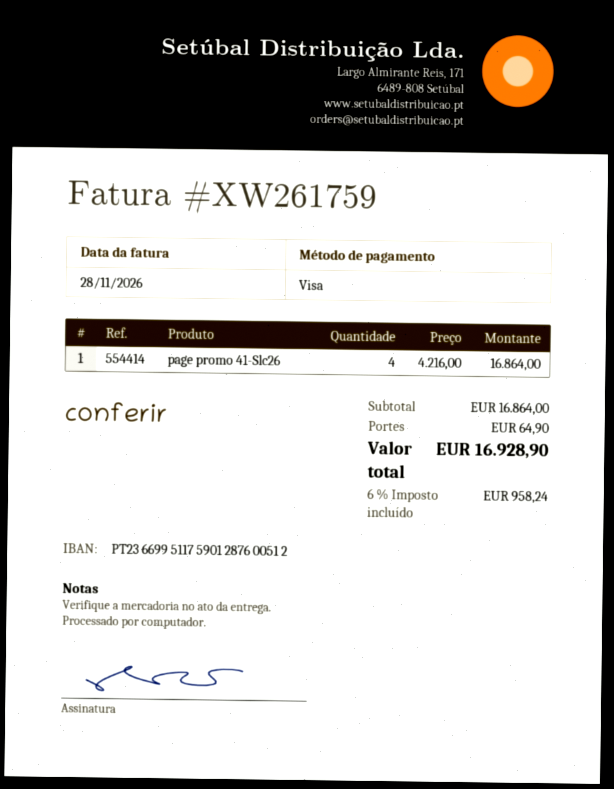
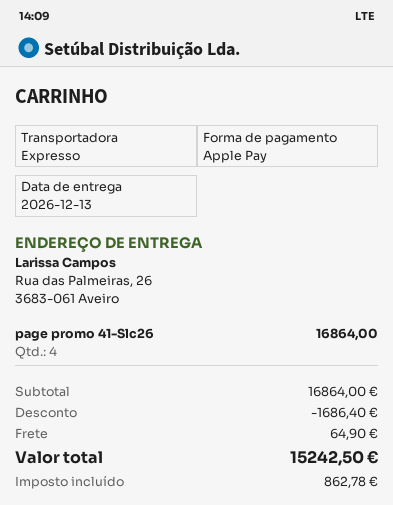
payment method: Visa -> Apple Pay
discount: none -> 1686.40
tax: 958.24 -> 862.78
total: 16928.90 -> 15242.50

